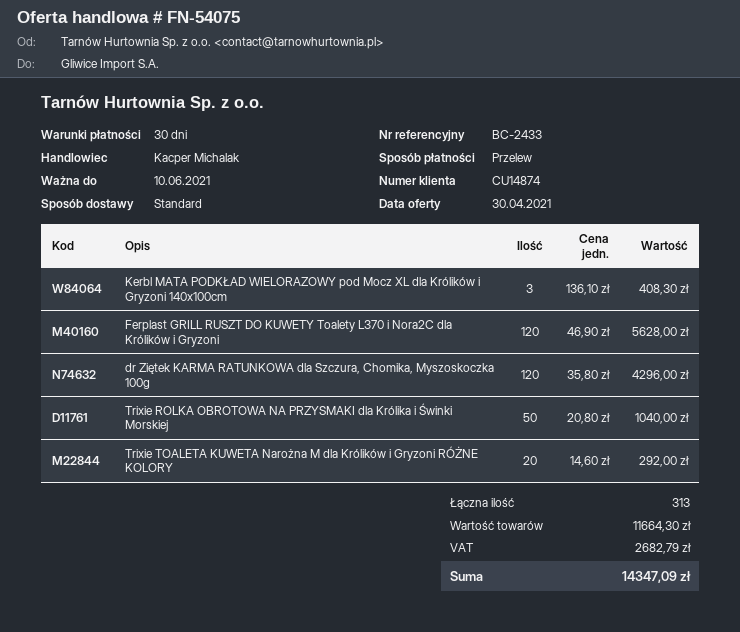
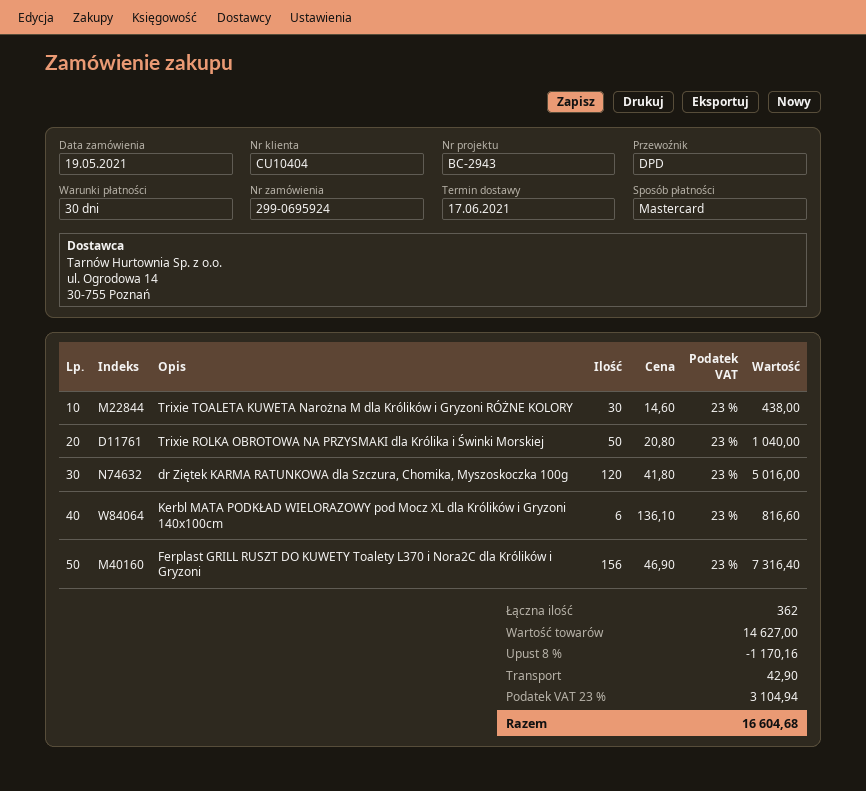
customer number: CU14874 -> CU10404
reference: BC-2433 -> BC-2943
payment method: bank transfer -> Mastercard
shipping method: standard -> DPD
Kerbl MATA PODKŁAD WIELORAZOWY pod Mocz XL dla Królików i Gryzoni 140x100cm: 3 x 136.10 = 408.30 -> 6 x 136.10 = 816.60
Ferplast GRILL RUSZT DO KUWETY Toalety L370 i Nora2C dla Królików i Gryzoni: 120 x 46.90 = 5628.00 -> 156 x 46.90 = 7316.40
dr Ziętek KARMA RATUNKOWA dla Szczura, Chomika, Myszoskoczka 100g: 120 x 35.80 = 4296.00 -> 120 x 41.80 = 5016.00
Trixie TOALETA KUWETA Narożna M dla Królików i Gryzoni RÓŻNE KOLORY: 20 x 14.60 = 292.00 -> 30 x 14.60 = 438.00
total quantity: 313 -> 362
subtotal: 11664.30 -> 14627.00
discount: none -> 8% = 1170.16
shipping: none -> 42.90
tax: 2682.79 -> 3104.94
total: 14347.09 -> 16604.68

